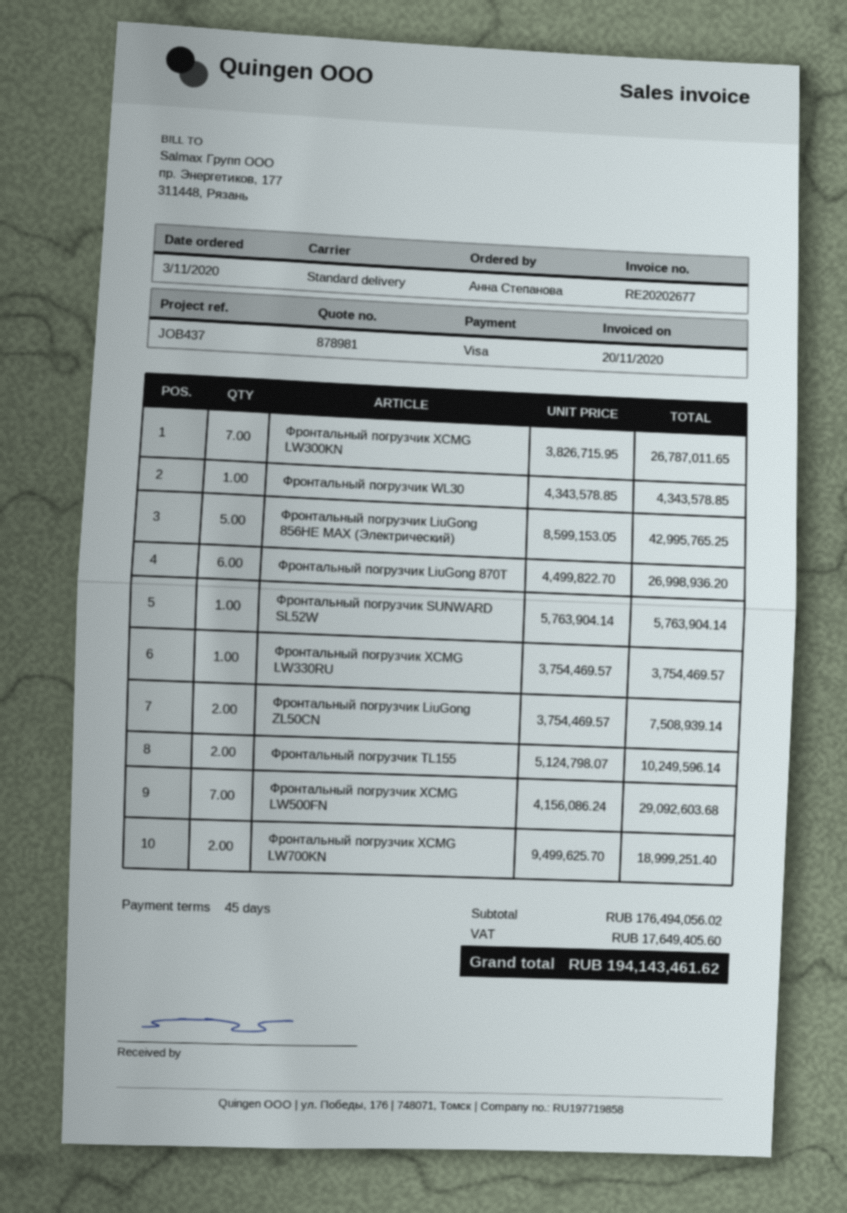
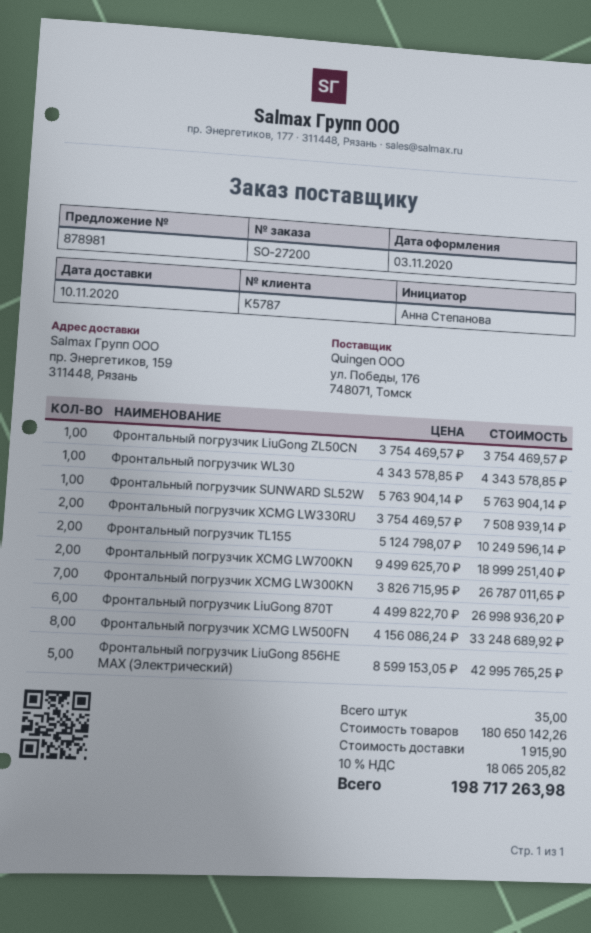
Фронтальный погрузчик XCMG LW330RU: 1 x 3754469.57 = 3754469.57 -> 2 x 3754469.57 = 7508939.14
Фронтальный погрузчик LiuGong ZL50CN: 2 x 3754469.57 = 7508939.14 -> 1 x 3754469.57 = 3754469.57
Фронтальный погрузчик XCMG LW500FN: 7 x 4156086.24 = 29092603.68 -> 8 x 4156086.24 = 33248689.92
subtotal: 176494056.02 -> 180650142.26
shipping: none -> 1915.90
tax: 17649405.60 -> 18065205.82
total: 194143461.62 -> 198717263.98

